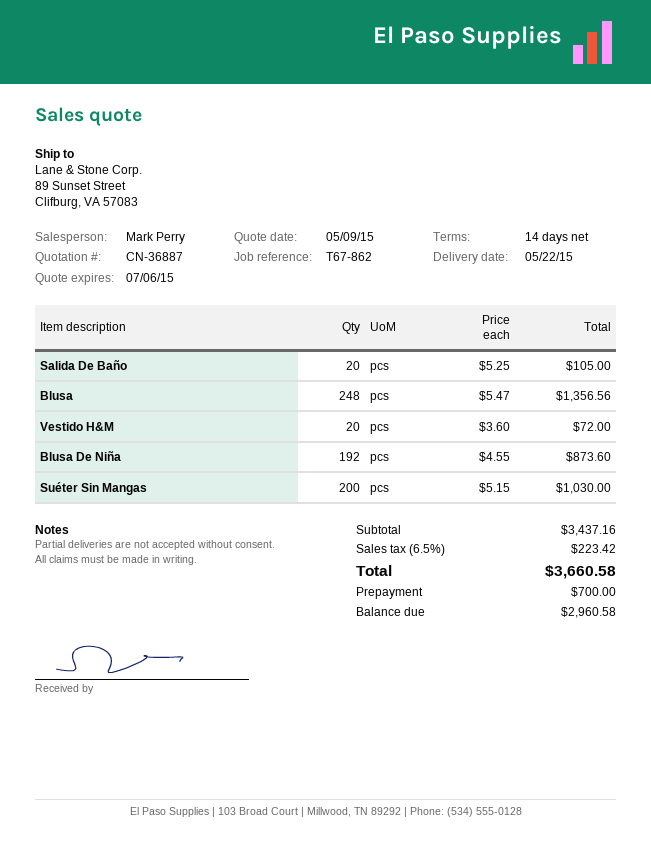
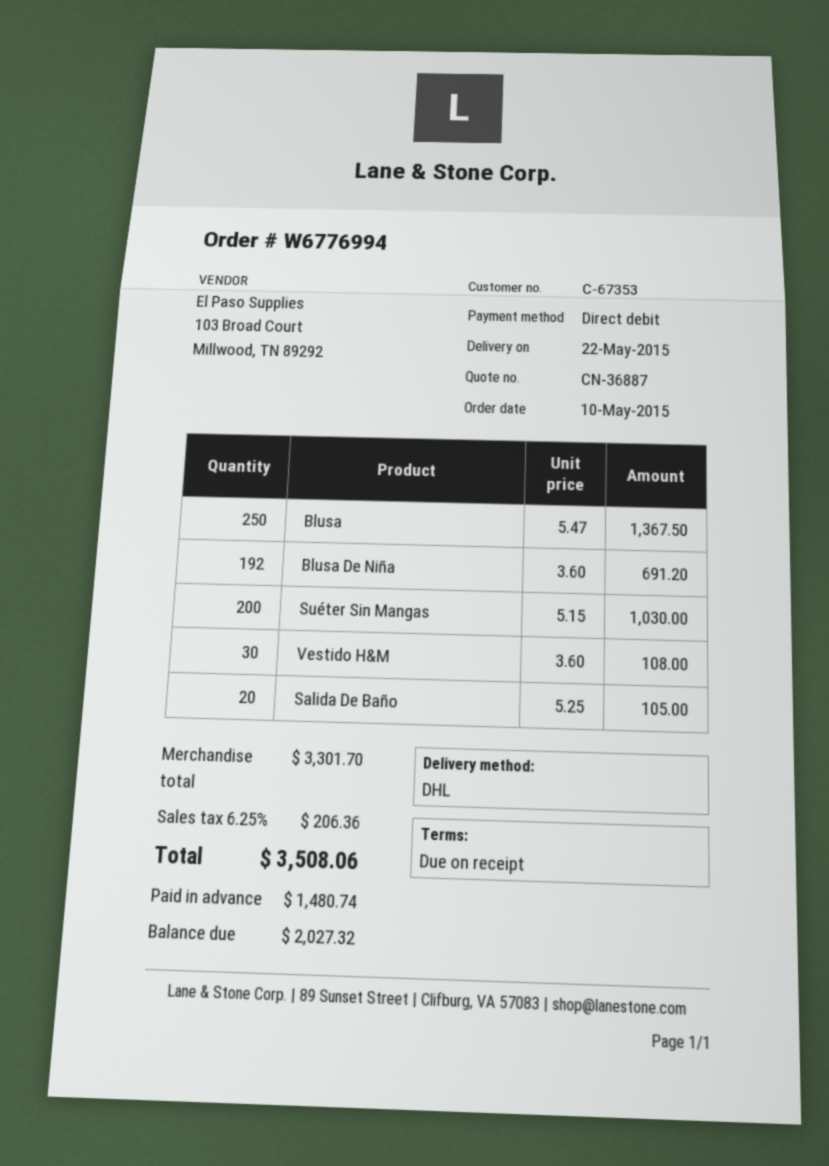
payment terms: 14 days -> on receipt
Blusa: 248 x 5.47 = 1356.56 -> 250 x 5.47 = 1367.50
Vestido H&M: 20 x 3.60 = 72.00 -> 30 x 3.60 = 108.00
Blusa De Niña: 192 x 4.55 = 873.60 -> 192 x 3.60 = 691.20
subtotal: 3437.16 -> 3301.70
tax: 6.5% = 223.42 -> 6.25% = 206.36
total: 3660.58 -> 3508.06
deposit: 700.00 -> 1480.74
balance: 2960.58 -> 2027.32

